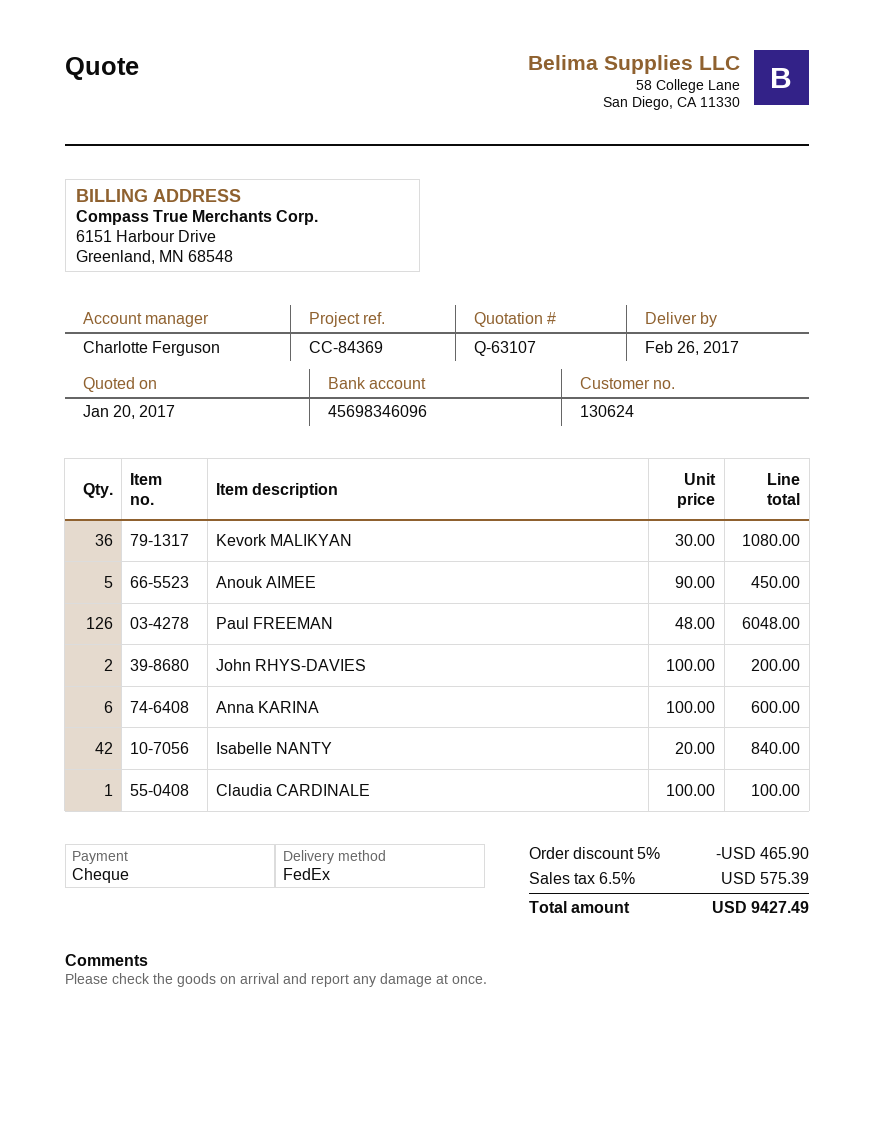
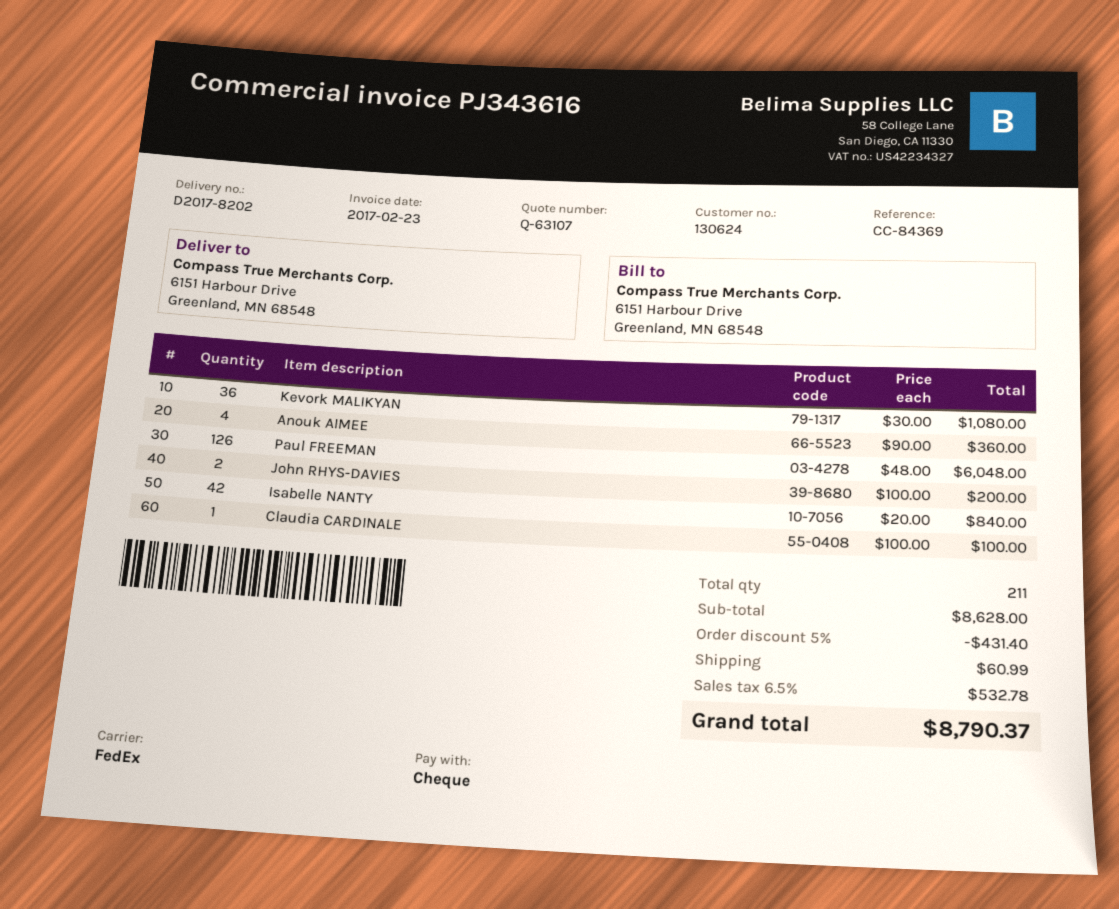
Anouk AIMEE: 5 x 90.00 = 450.00 -> 4 x 90.00 = 360.00
Anna KARINA: 6 x 100.00 = 600.00 -> none
discount: 5% = 465.90 -> 5% = 431.40
shipping: none -> 60.99
tax: 6.5% = 575.39 -> 6.5% = 532.78
total: 9427.49 -> 8790.37

